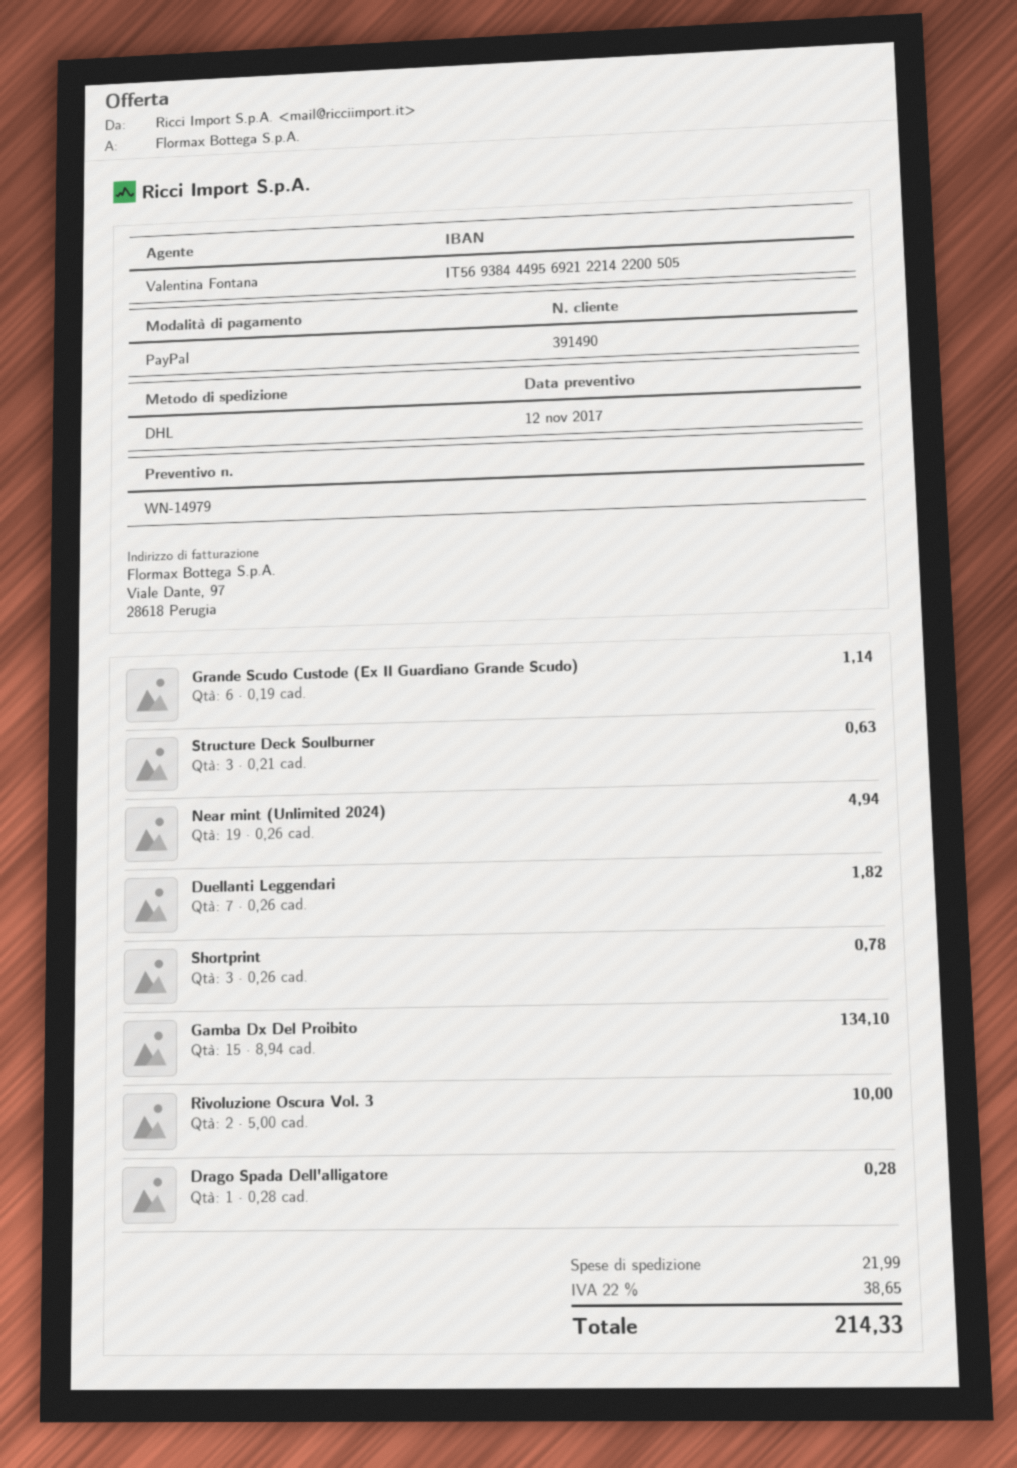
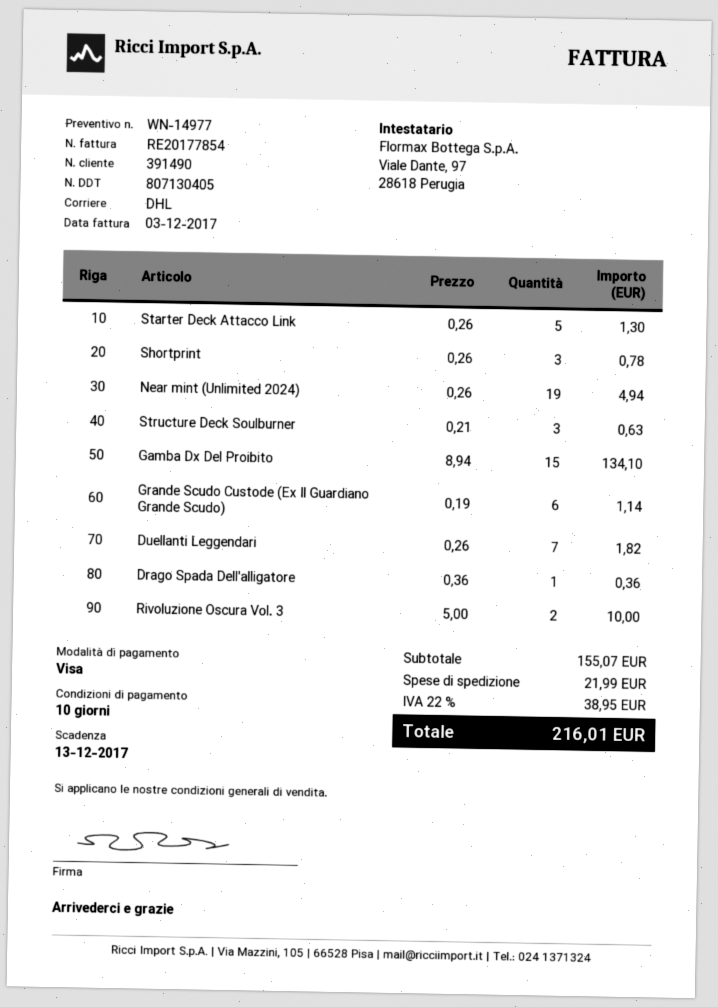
quote number: WN-14979 -> WN-14977
payment method: PayPal -> Visa
Drago Spada Dell'alligatore: 1 x 0.28 = 0.28 -> 1 x 0.36 = 0.36
Starter Deck Attacco Link: none -> 5 x 0.26 = 1.30
tax: 22% = 38.65 -> 22% = 38.95
total: 214.33 -> 216.01

